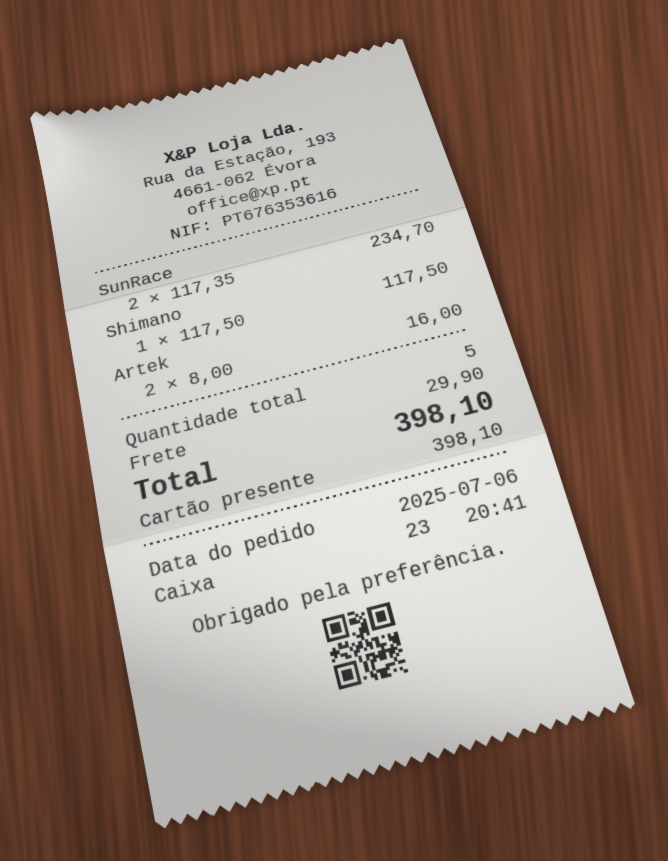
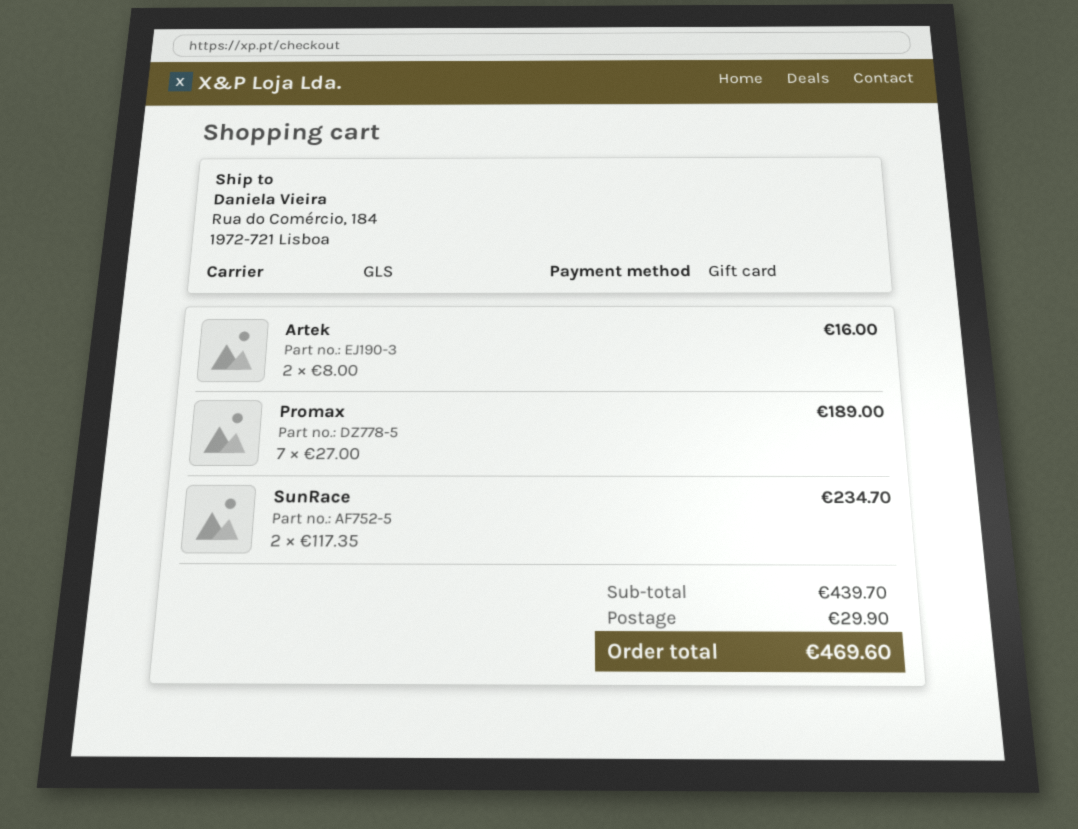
Shimano: 1 x 117.50 = 117.50 -> none
Promax: none -> 7 x 27.00 = 189.00
total: 398.10 -> 469.60

